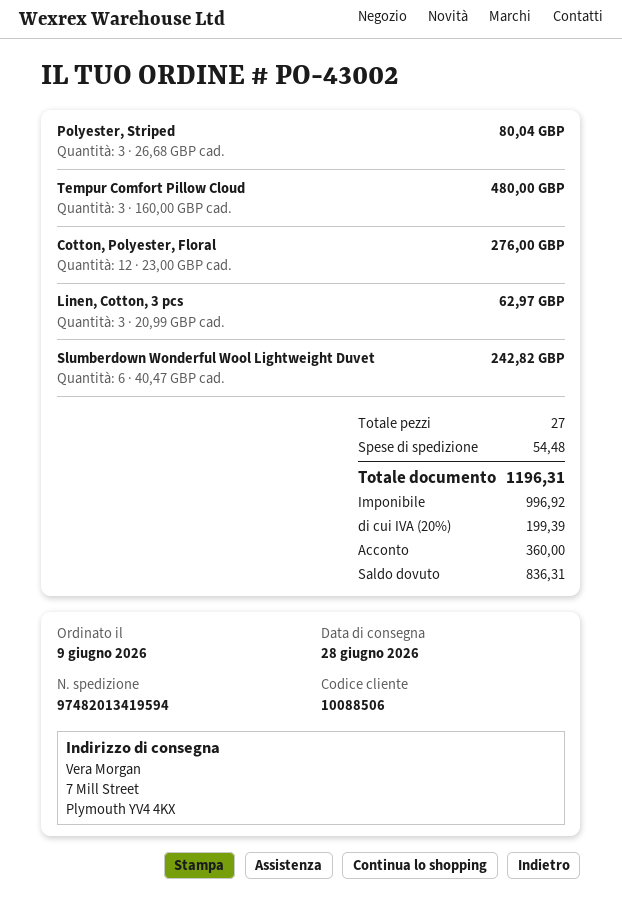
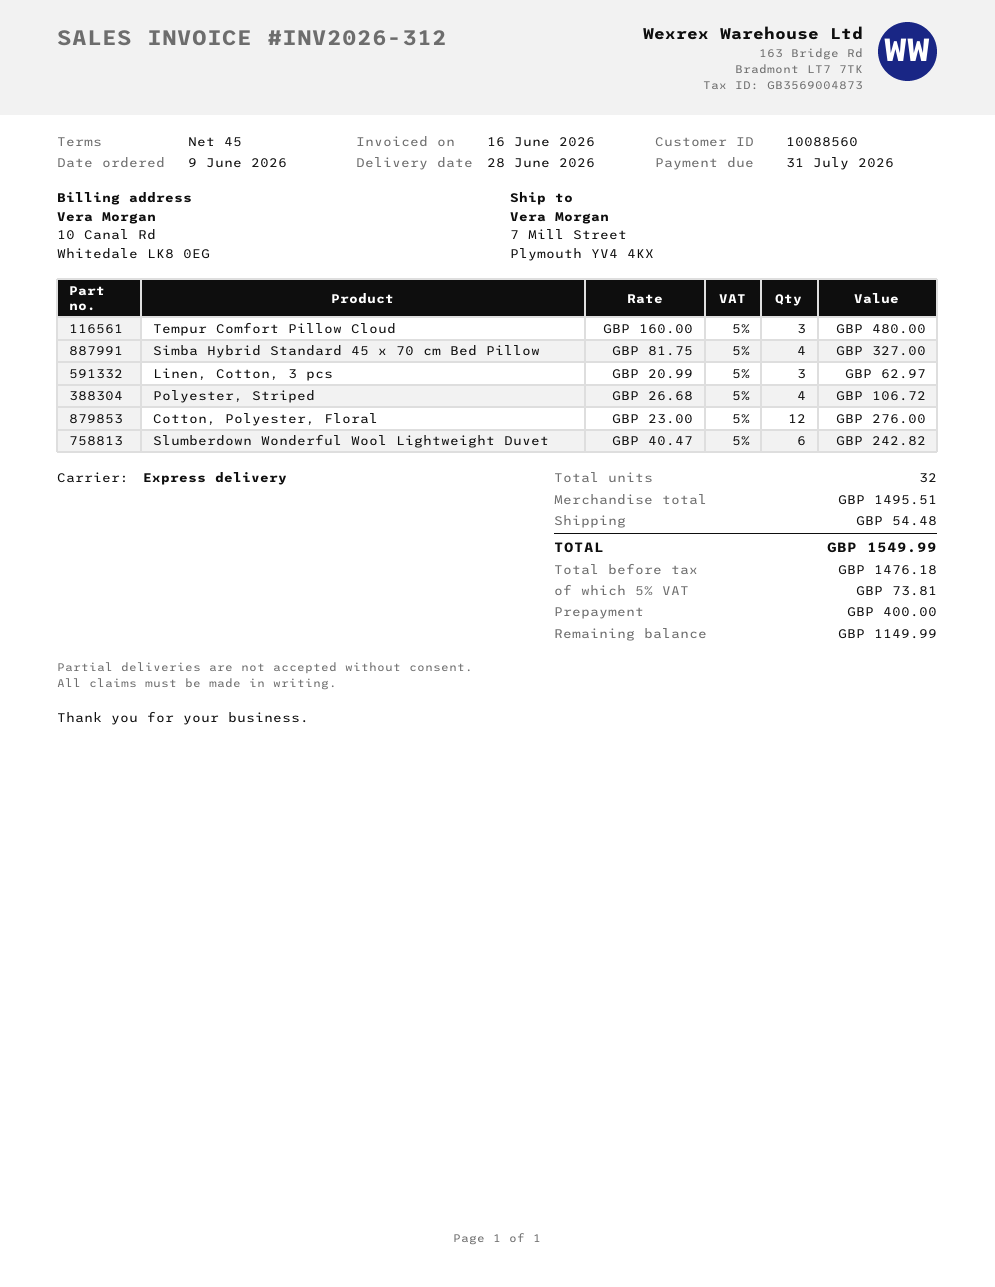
customer number: 10088506 -> 10088560
Polyester, Striped: 3 x 26.68 = 80.04 -> 4 x 26.68 = 106.72
Simba Hybrid Standard 45 x 70 cm Bed Pillow: none -> 4 x 81.75 = 327.00
total quantity: 27 -> 32
net: 996.92 -> 1476.18
tax: 20% = 199.39 -> 5% = 73.81
total: 1196.31 -> 1549.99
deposit: 360.00 -> 400.00
balance: 836.31 -> 1149.99

